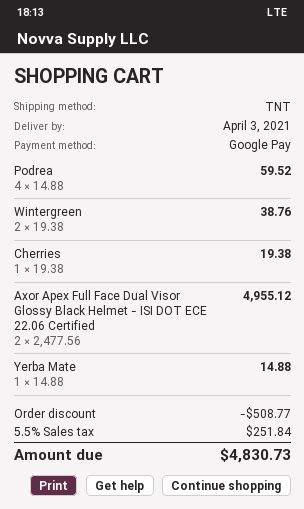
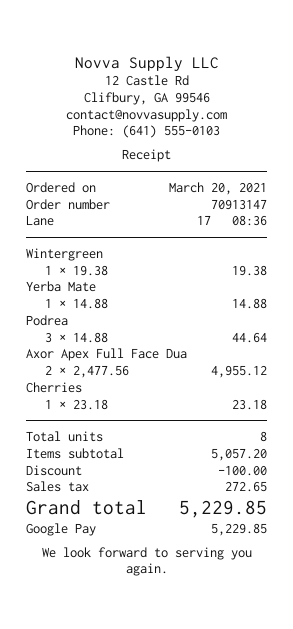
Podrea: 4 x 14.88 = 59.52 -> 3 x 14.88 = 44.64
Wintergreen: 2 x 19.38 = 38.76 -> 1 x 19.38 = 19.38
Cherries: 1 x 19.38 = 19.38 -> 1 x 23.18 = 23.18
discount: 508.77 -> 100.00
tax: 251.84 -> 272.65
total: 4830.73 -> 5229.85

